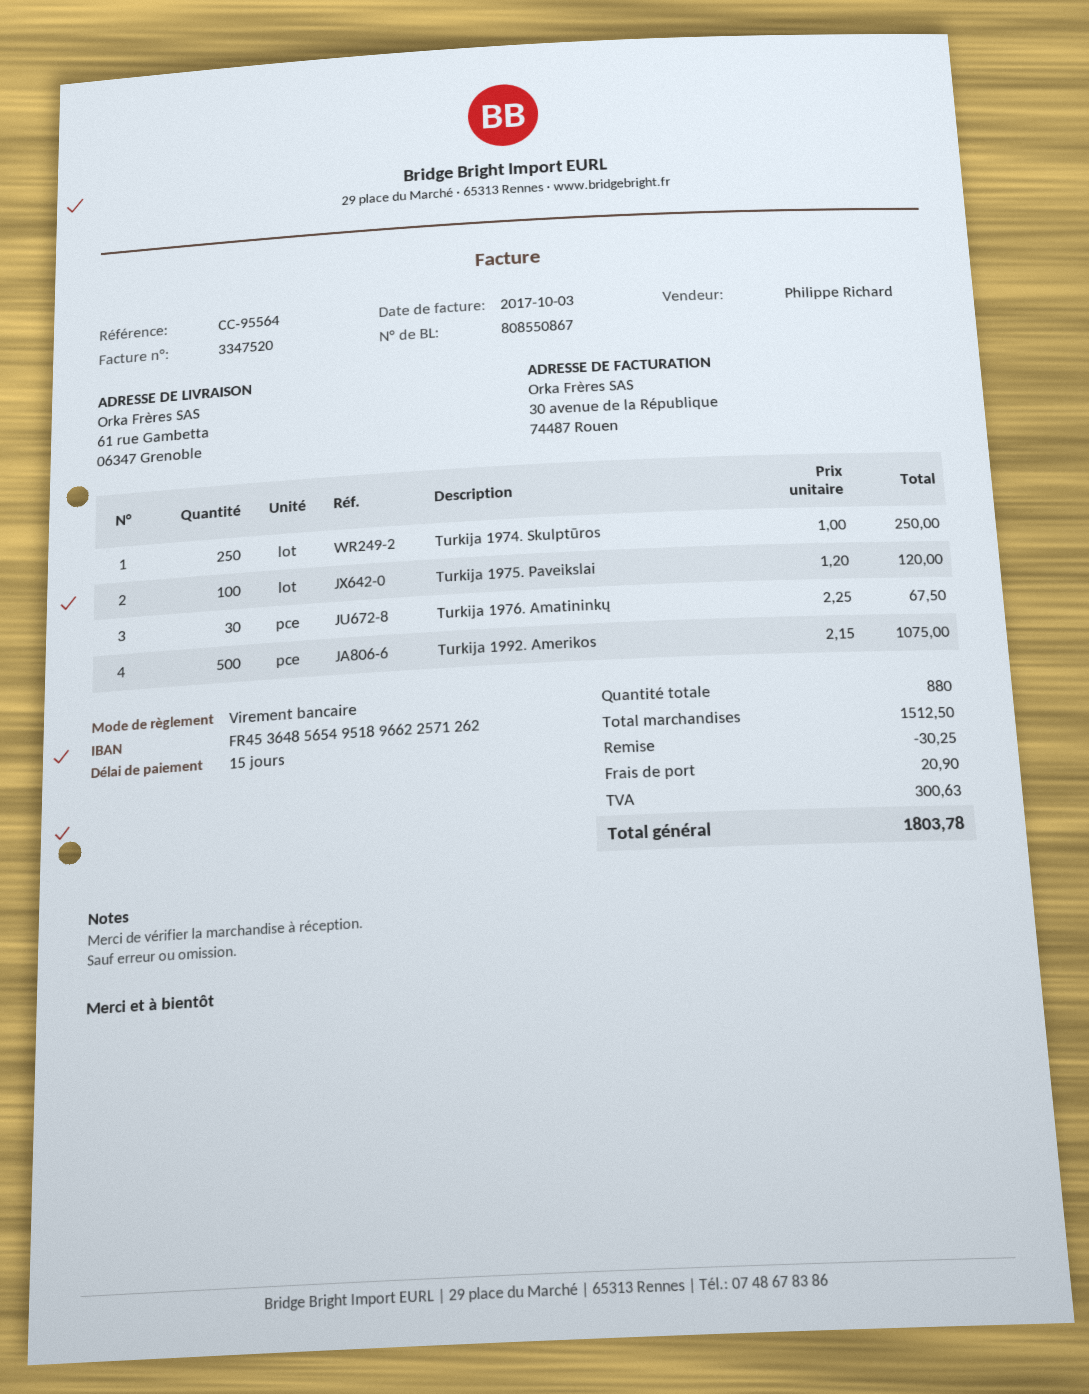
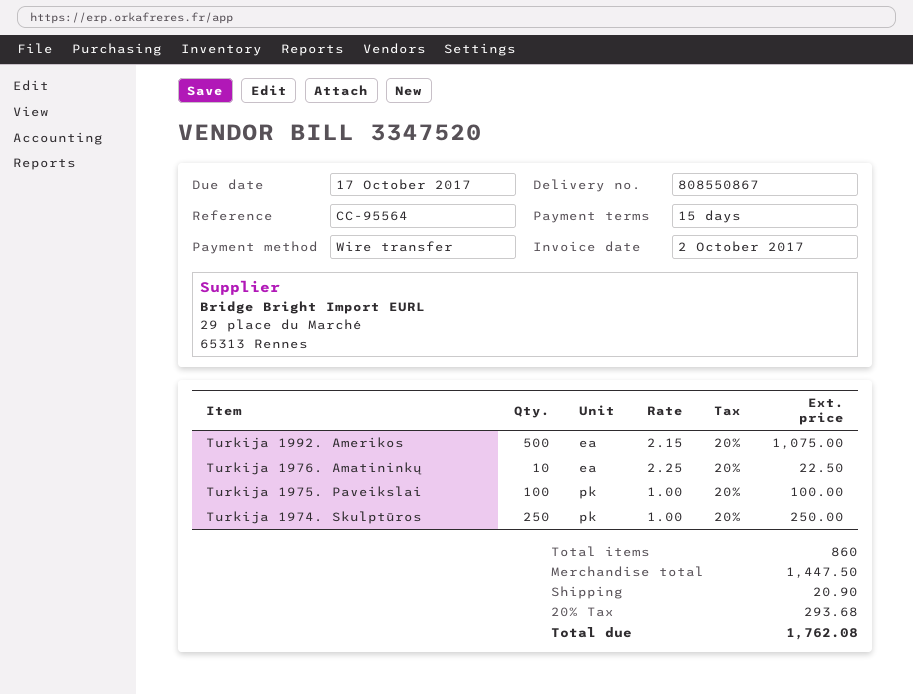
invoice date: 2017-10-03 -> 2017-10-02
Turkija 1975. Paveikslai: 100 x 1.20 = 120.00 -> 100 x 1.00 = 100.00
Turkija 1976. Amatininkų: 30 x 2.25 = 67.50 -> 10 x 2.25 = 22.50
total quantity: 880 -> 860
subtotal: 1512.50 -> 1447.50
discount: 30.25 -> none
tax: 300.63 -> 293.68
total: 1803.78 -> 1762.08

